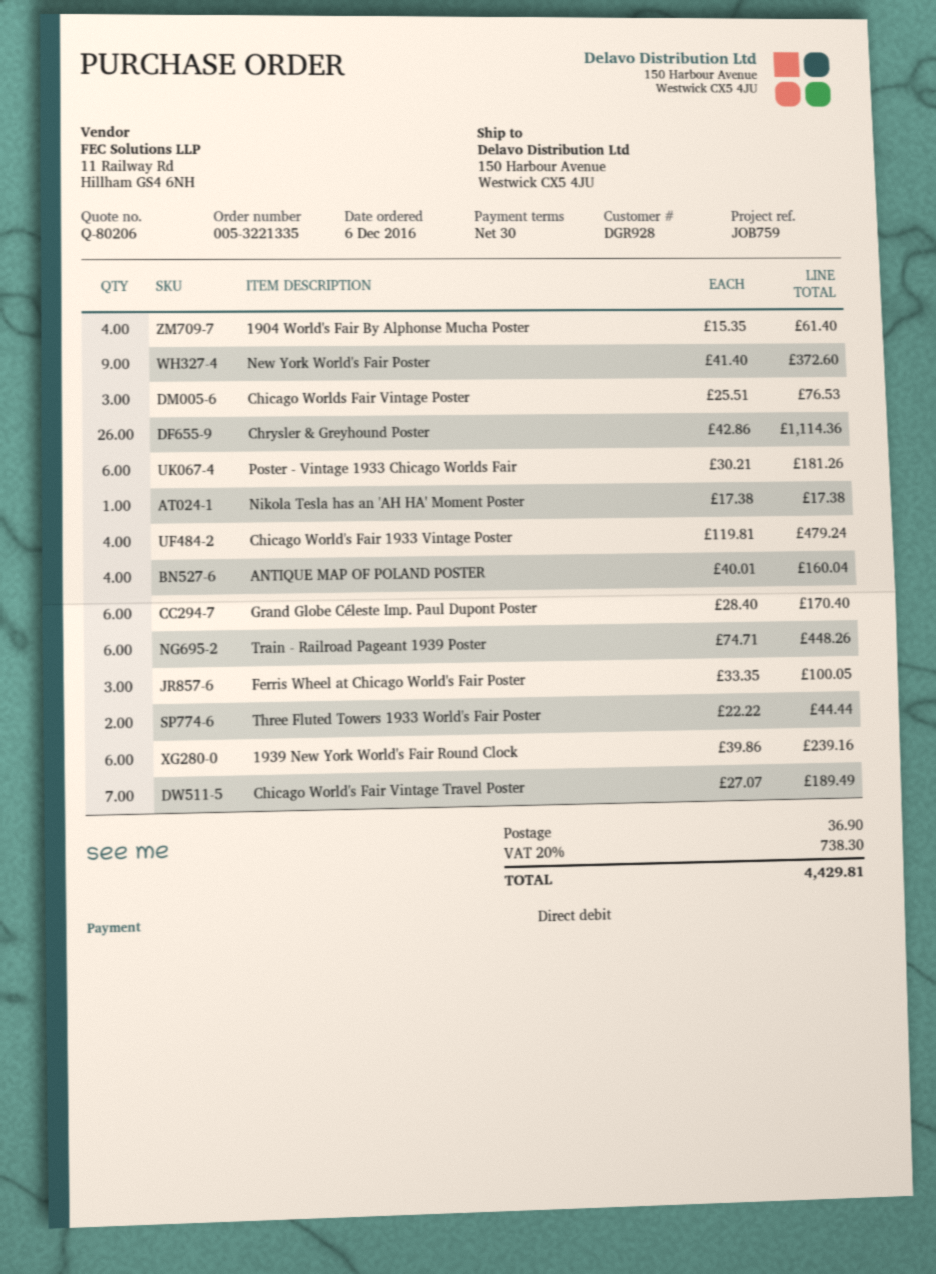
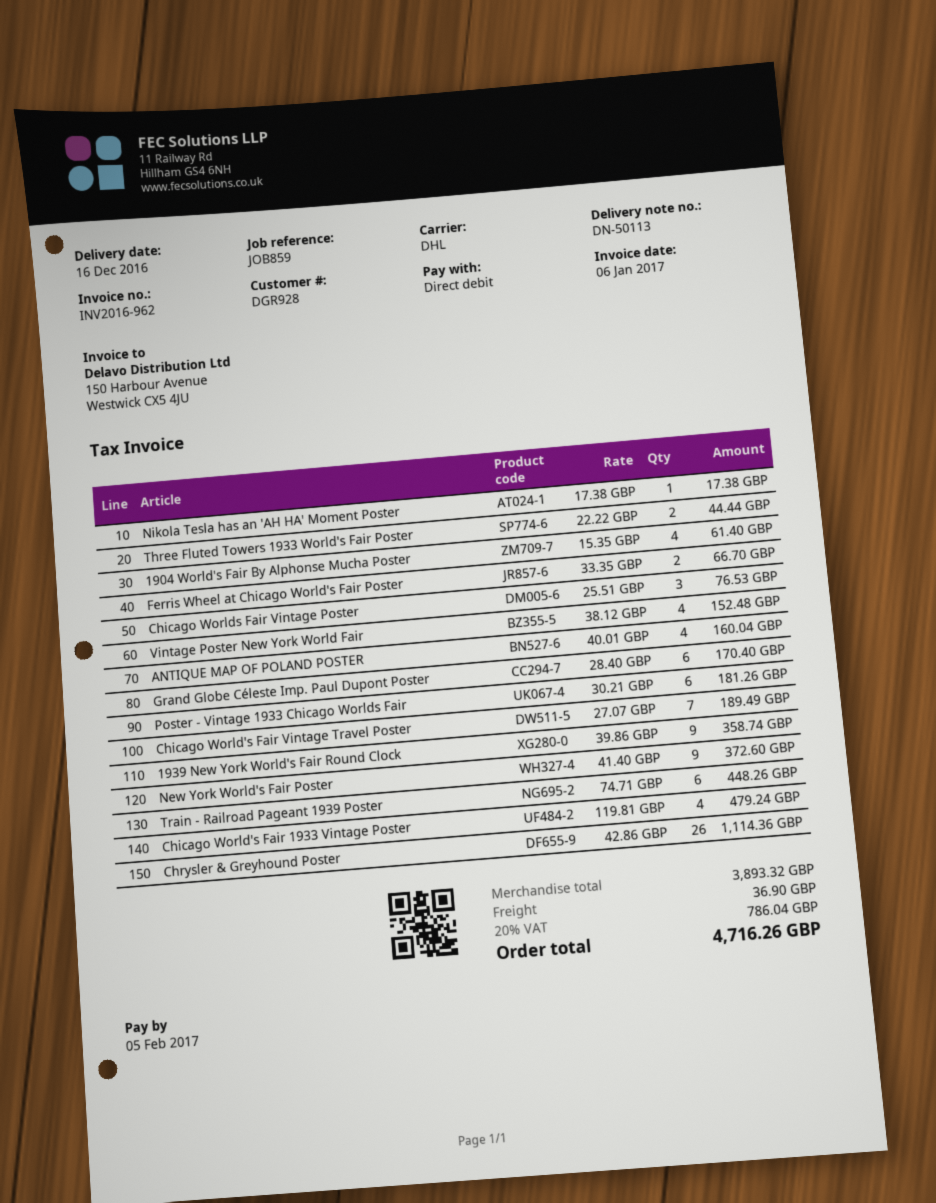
reference: JOB759 -> JOB859
Ferris Wheel at Chicago World's Fair Poster: 3 x 33.35 = 100.05 -> 2 x 33.35 = 66.70
1939 New York World's Fair Round Clock: 6 x 39.86 = 239.16 -> 9 x 39.86 = 358.74
Vintage Poster New York World Fair: none -> 4 x 38.12 = 152.48
tax: 20% = 738.30 -> 20% = 786.04
total: 4429.81 -> 4716.26

